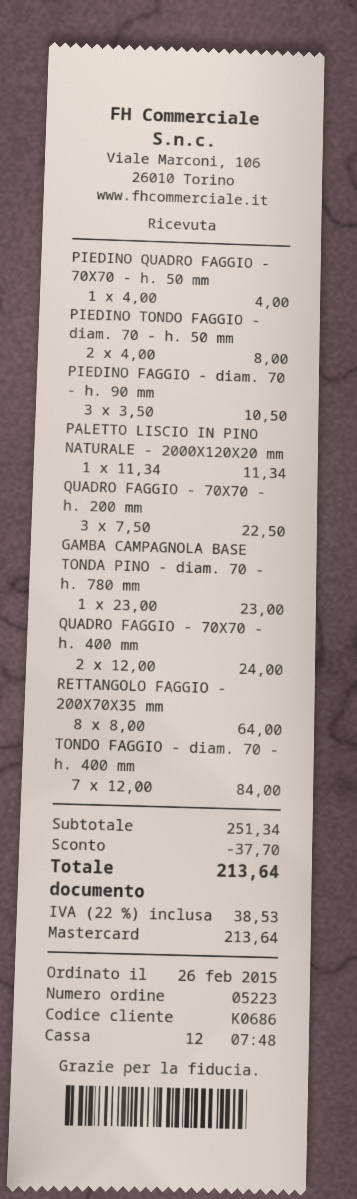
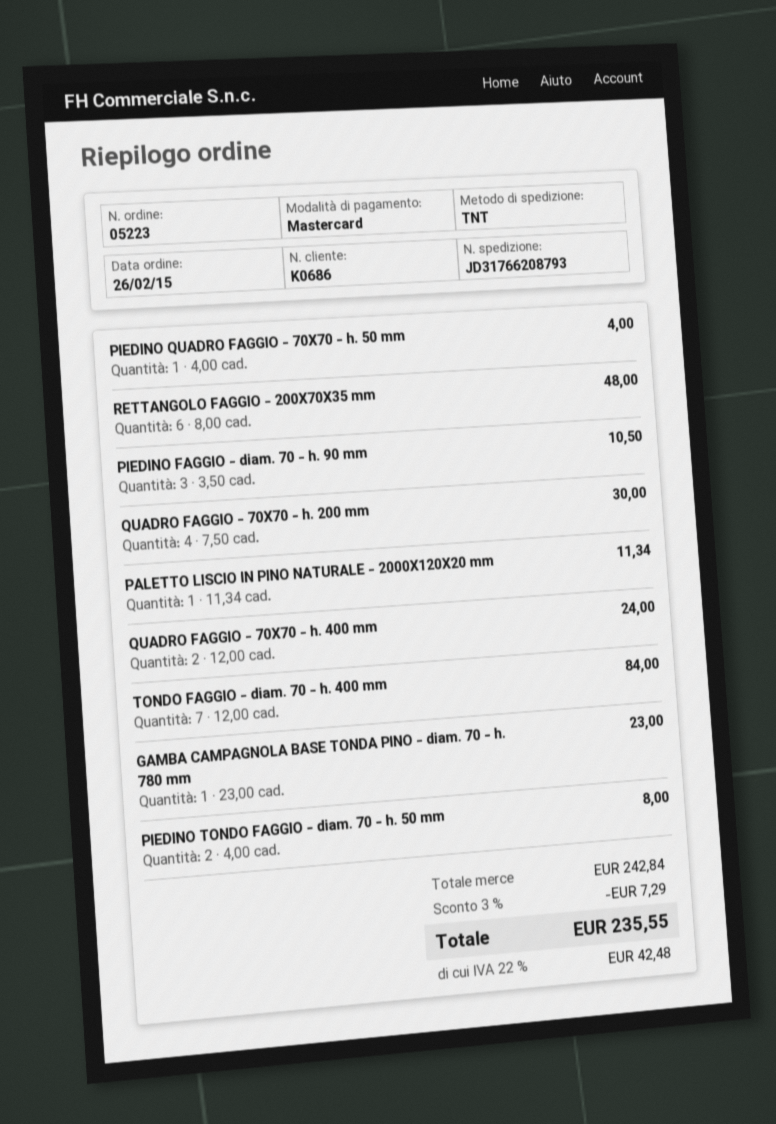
QUADRO FAGGIO - 70X70 - h. 200 mm: 3 x 7.50 = 22.50 -> 4 x 7.50 = 30.00
RETTANGOLO FAGGIO - 200X70X35 mm: 8 x 8.00 = 64.00 -> 6 x 8.00 = 48.00
subtotal: 251.34 -> 242.84
discount: 37.70 -> 7.29
tax: 22% = 38.53 -> 22% = 42.48
total: 213.64 -> 235.55

